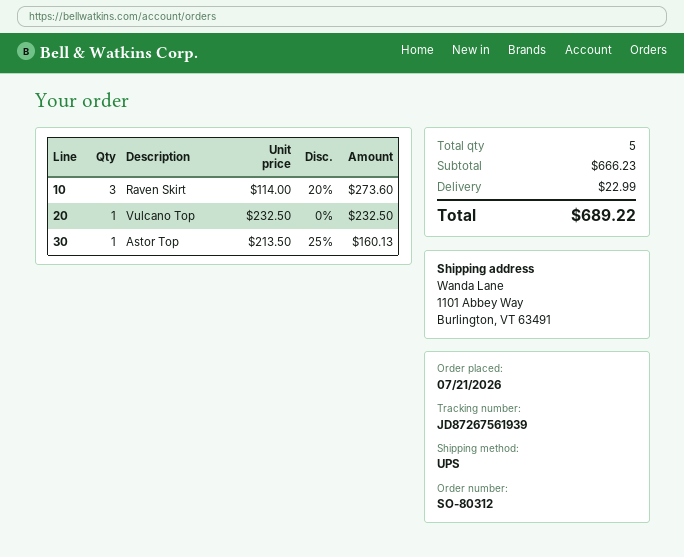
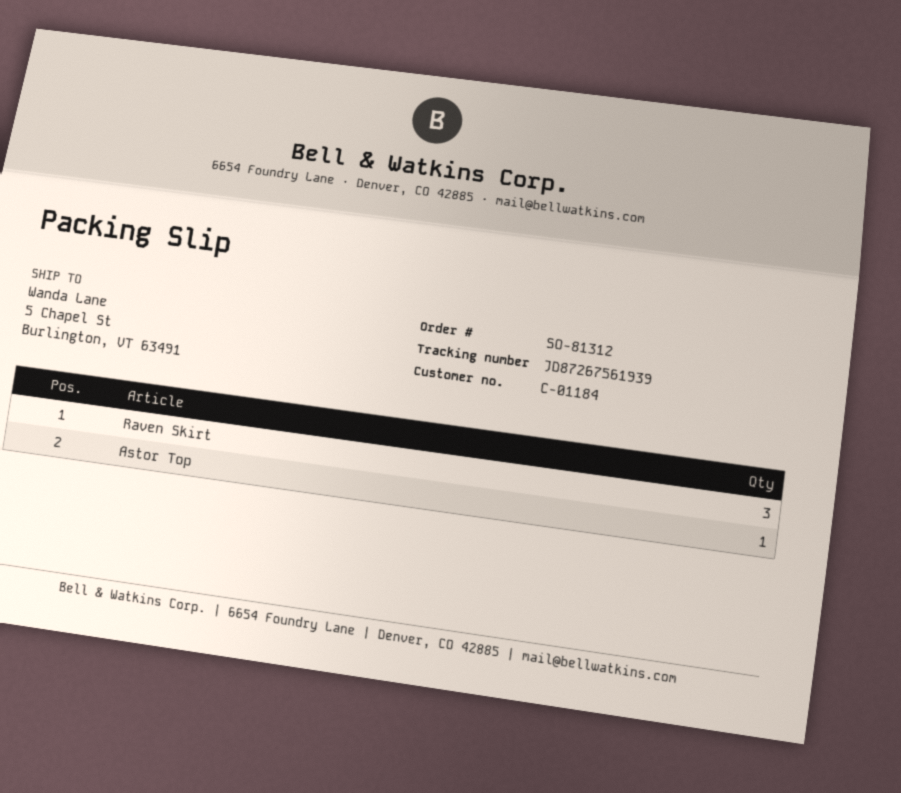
order number: SO-80312 -> SO-81312
ship to: 1101 Abbey Way, Burlington, VT 63491 -> 5 Chapel St, Burlington, VT 63491
Vulcano Top: 1 -> none

